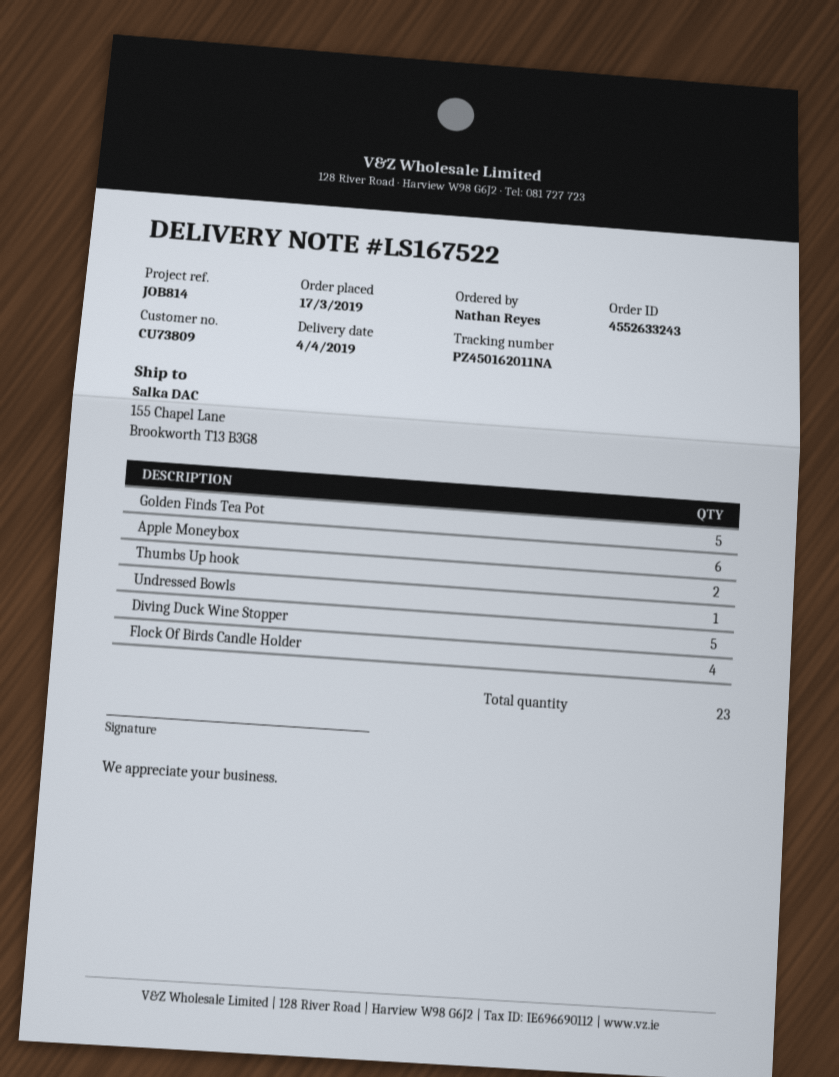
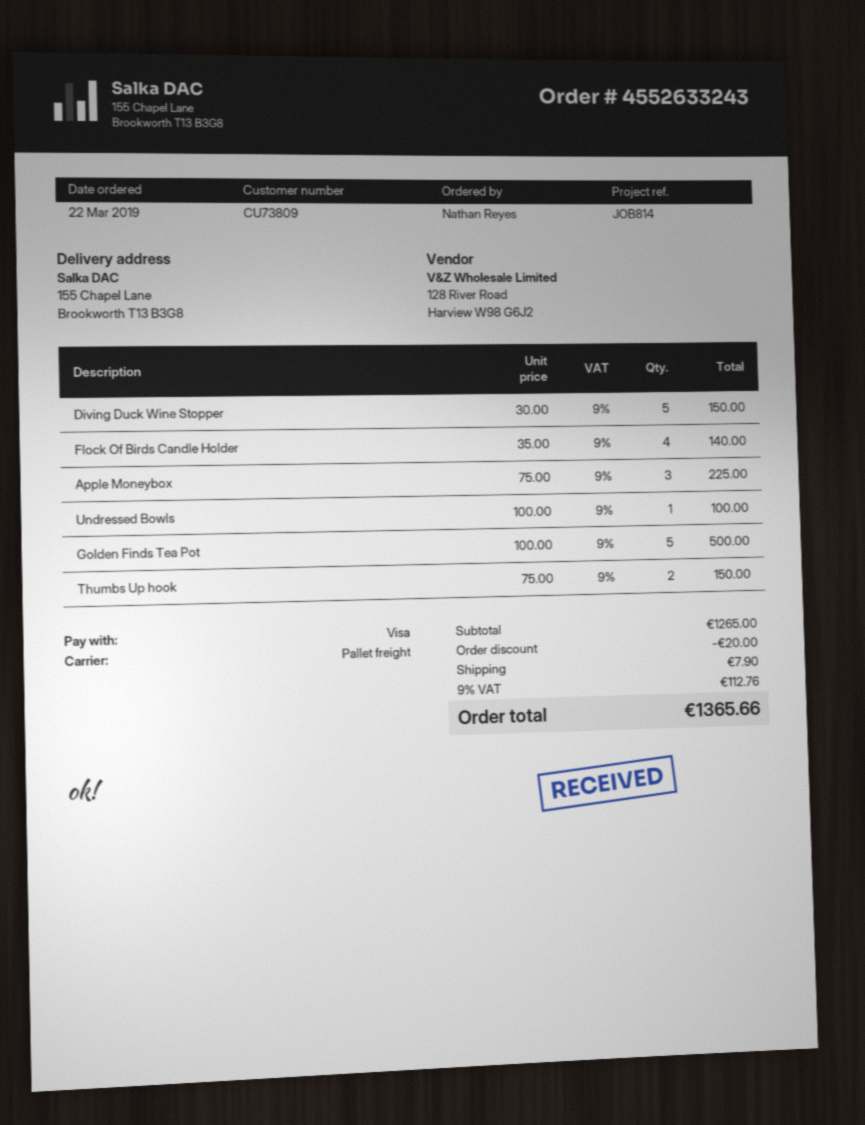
order date: 2019-03-17 -> 2019-03-22
Apple Moneybox: 6 -> 3

